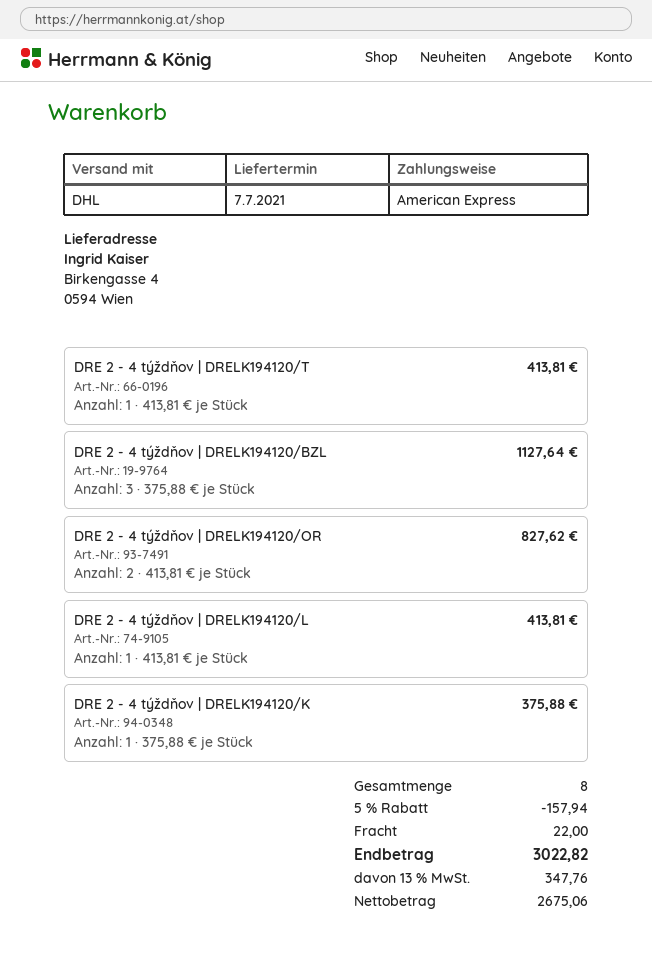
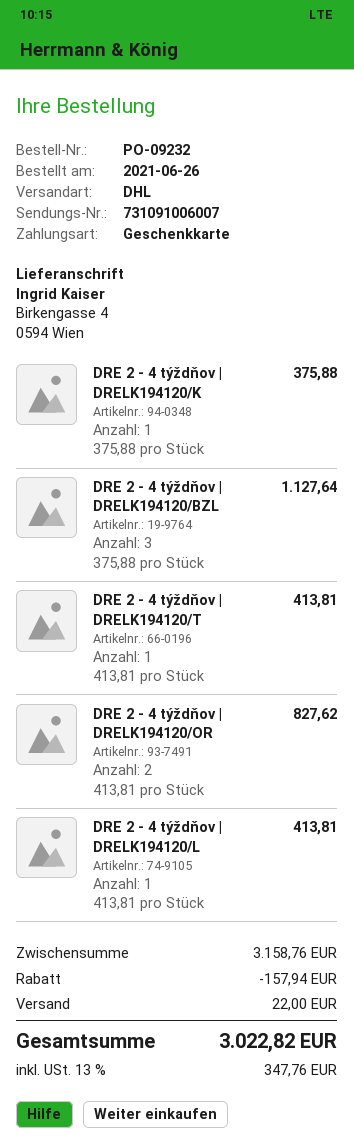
payment method: American Express -> gift card

